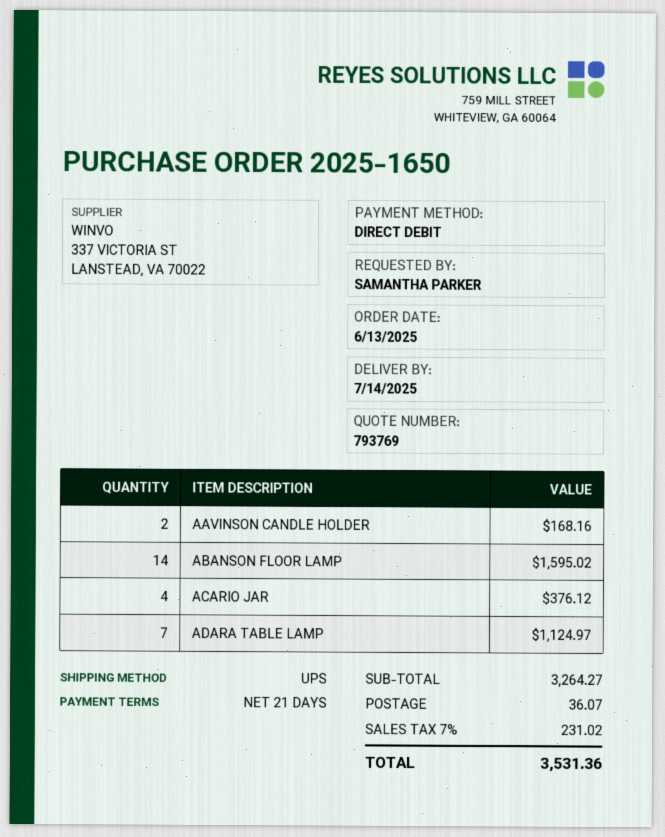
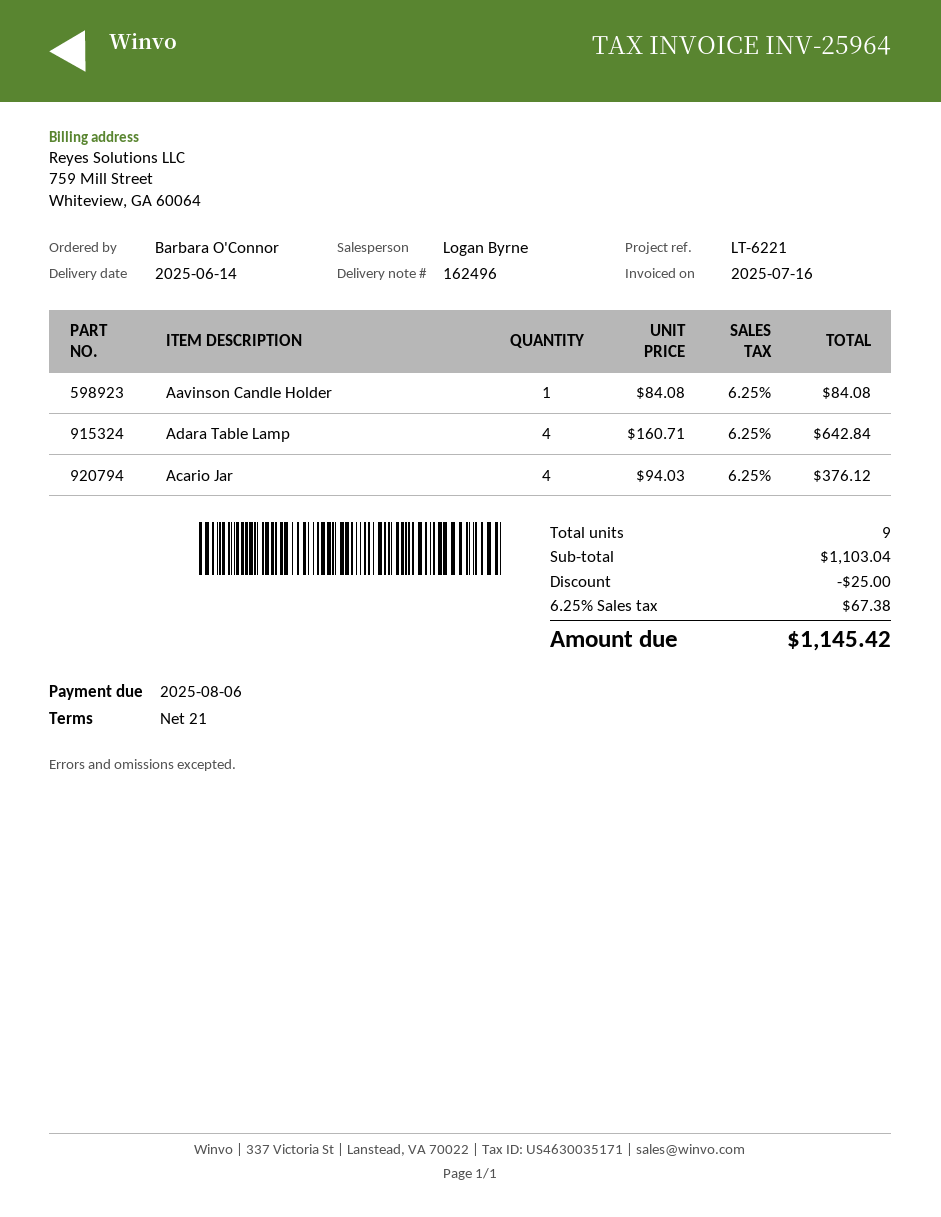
delivery date: 2025-07-14 -> 2025-06-14
ordered by: SAMANTHA PARKER -> Barbara O'Connor
AAVINSON CANDLE HOLDER: 2 for 168.16 -> 1 for 84.08
ABANSON FLOOR LAMP: 14 for 1595.02 -> none
ADARA TABLE LAMP: 7 for 1124.97 -> 4 for 642.84
subtotal: 3264.27 -> 1103.04
discount: none -> 25.00
shipping: 36.07 -> none
tax: 7% = 231.02 -> 6.25% = 67.38
total: 3531.36 -> 1145.42

